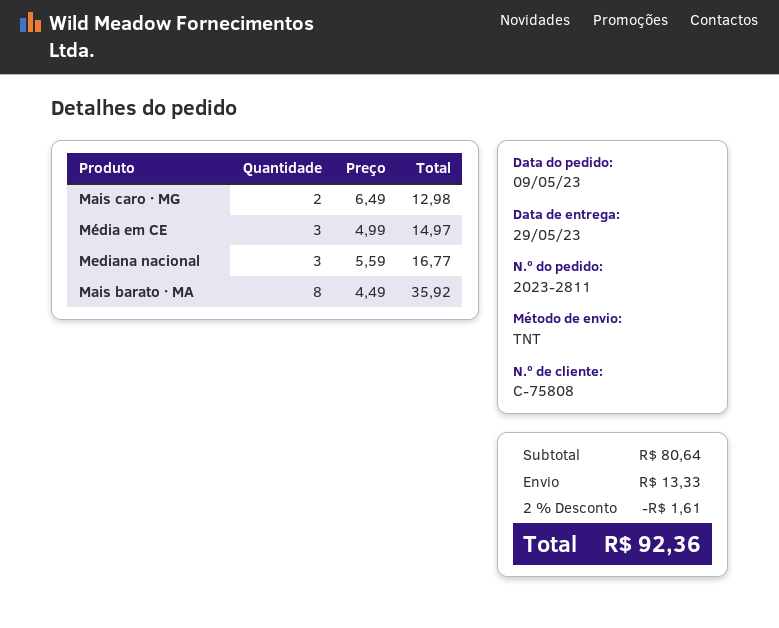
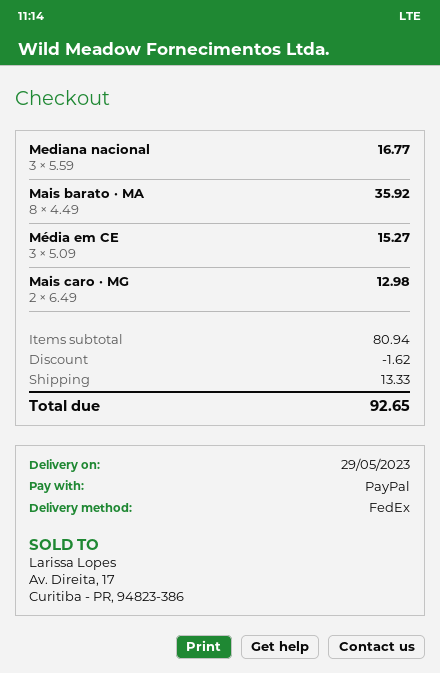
shipping method: TNT -> FedEx
Média em CE: 3 x 4.99 = 14.97 -> 3 x 5.09 = 15.27
subtotal: 80.64 -> 80.94
discount: 1.61 -> 1.62
total: 92.36 -> 92.65

